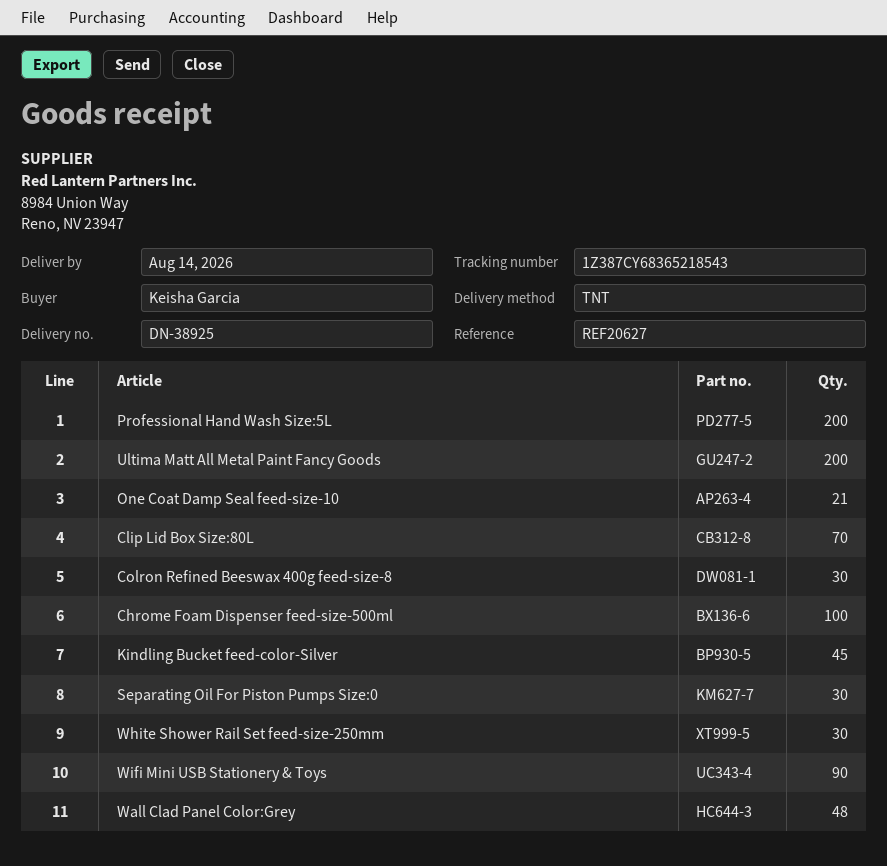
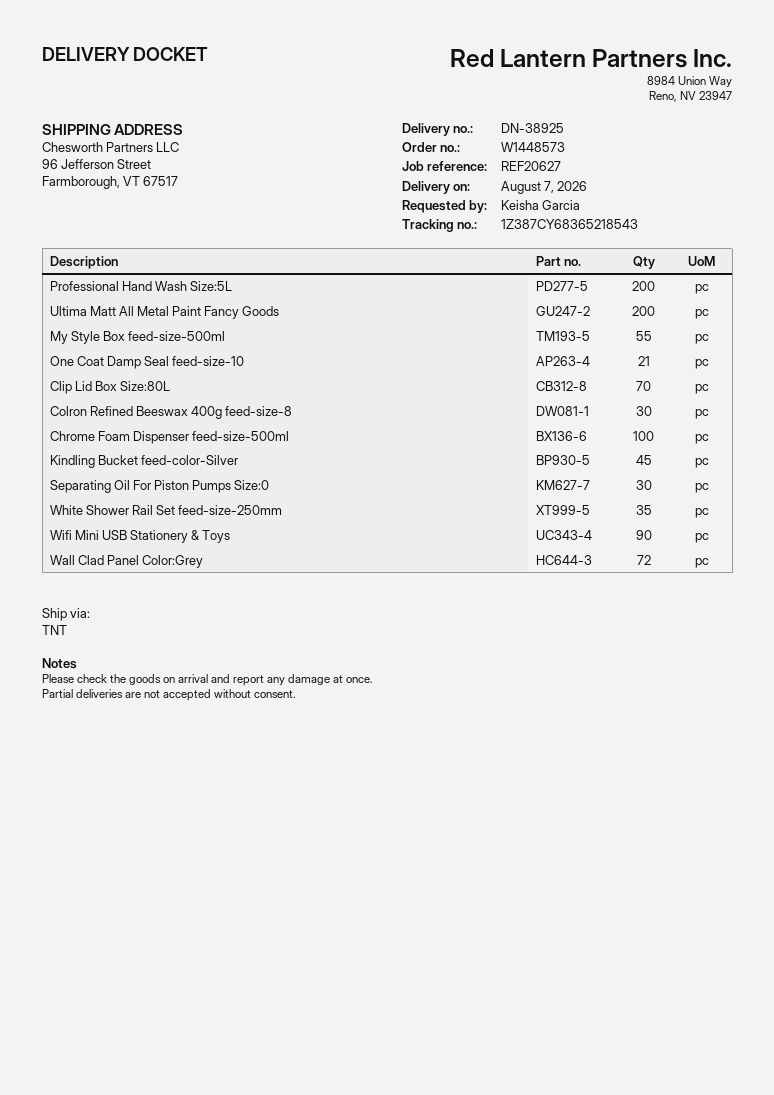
delivery date: 2026-08-14 -> 2026-08-07
White Shower Rail Set feed-size-250mm: 30 -> 35
Wall Clad Panel Color:Grey: 48 -> 72
My Style Box feed-size-500ml: none -> 55

